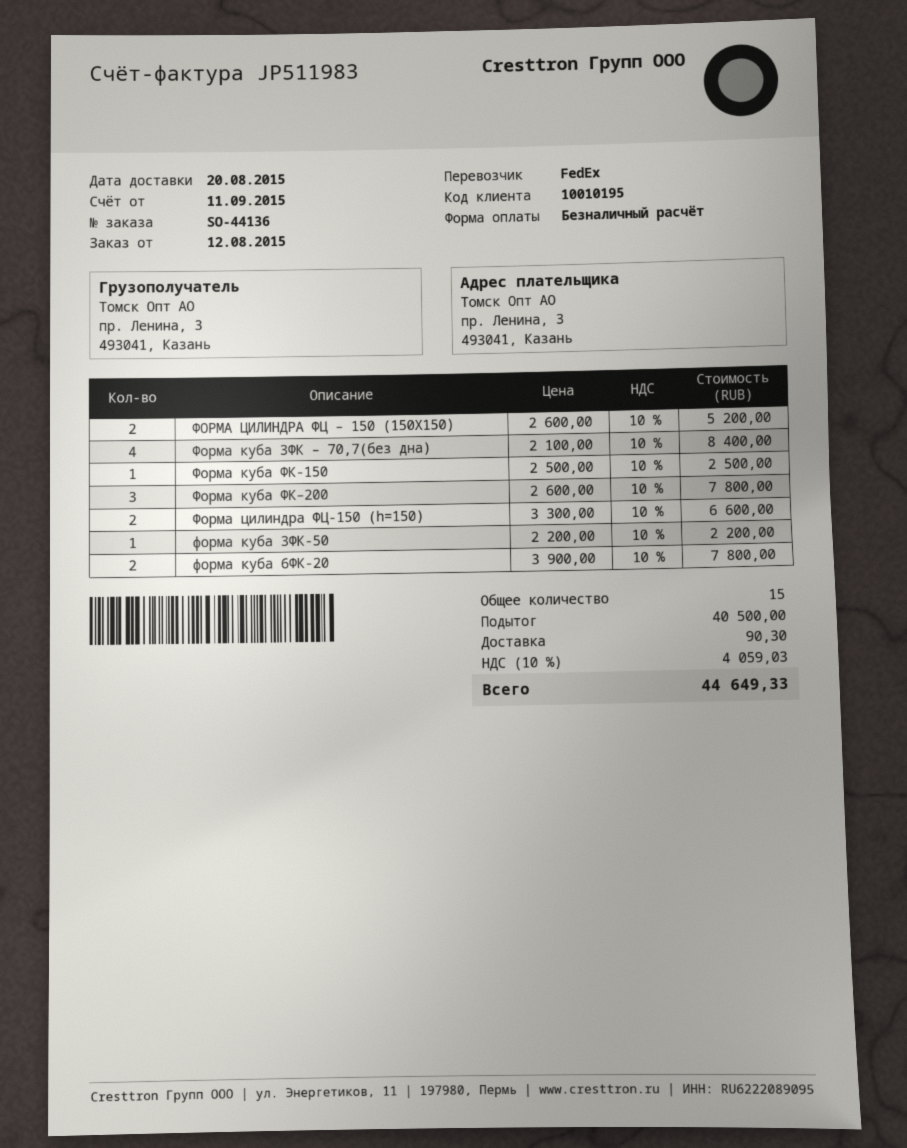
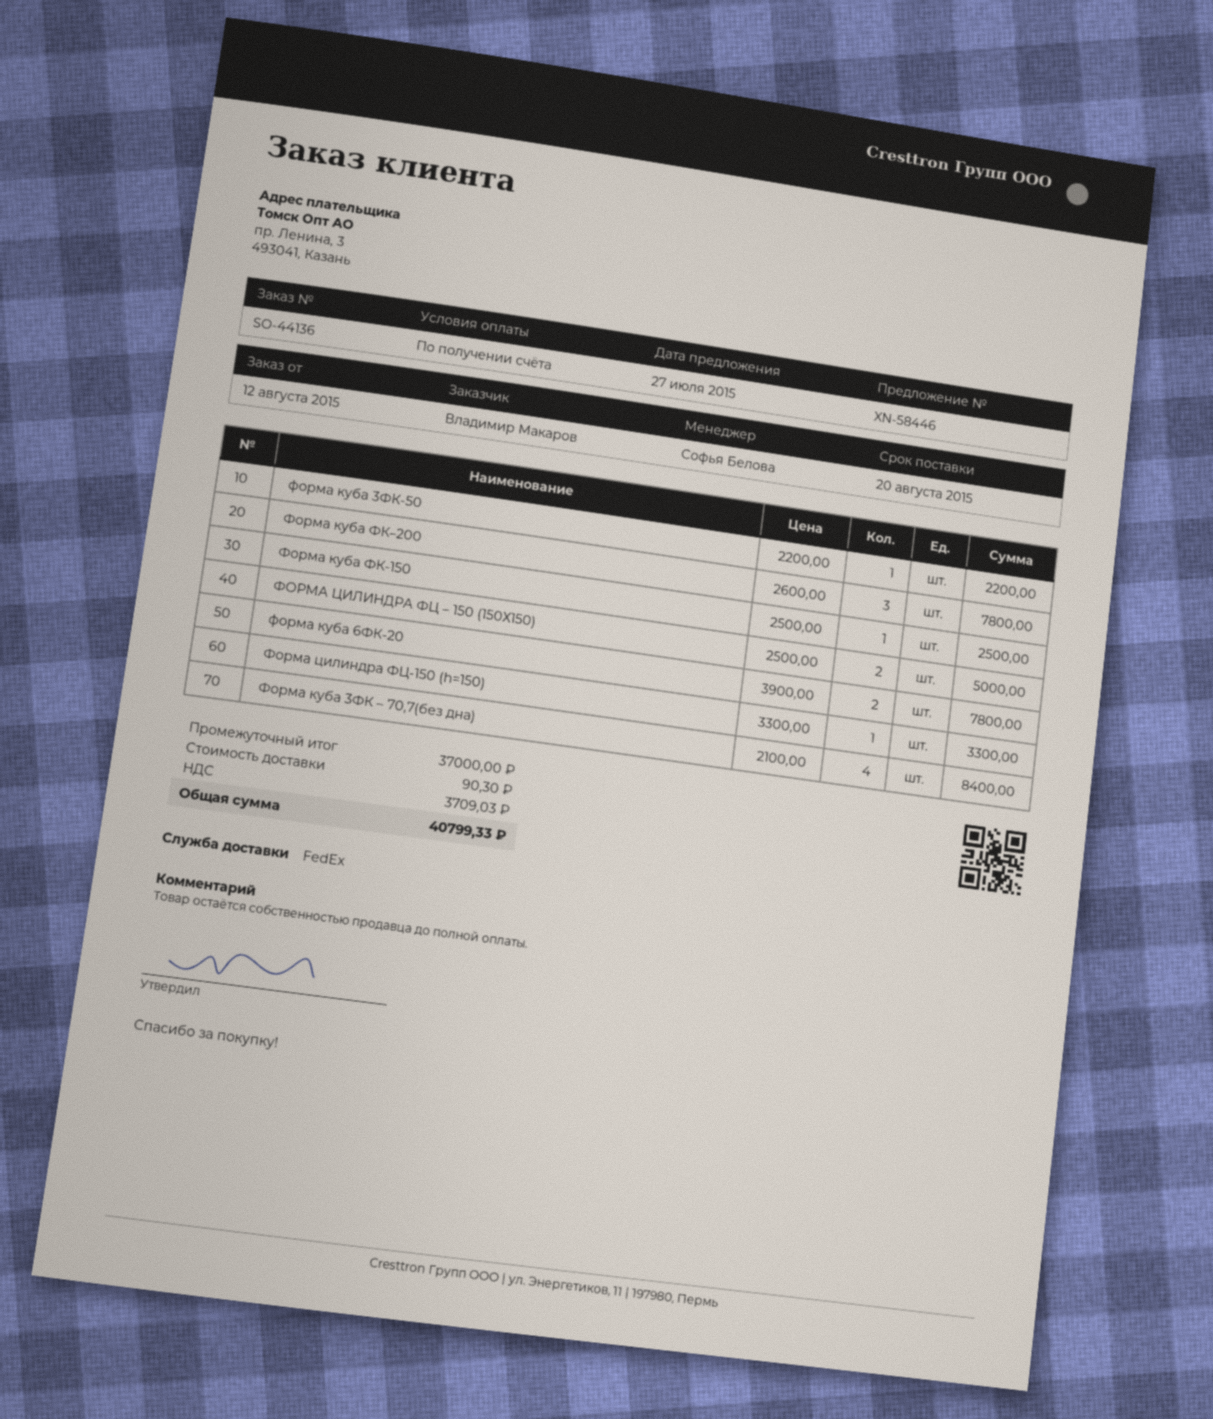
ФОРМА ЦИЛИНДРА ФЦ – 150 (150Х150): 2 x 2600.00 = 5200.00 -> 2 x 2500.00 = 5000.00
Форма цилиндра ФЦ-150 (h=150): 2 x 3300.00 = 6600.00 -> 1 x 3300.00 = 3300.00
subtotal: 40500.00 -> 37000.00
tax: 4059.03 -> 3709.03
total: 44649.33 -> 40799.33

